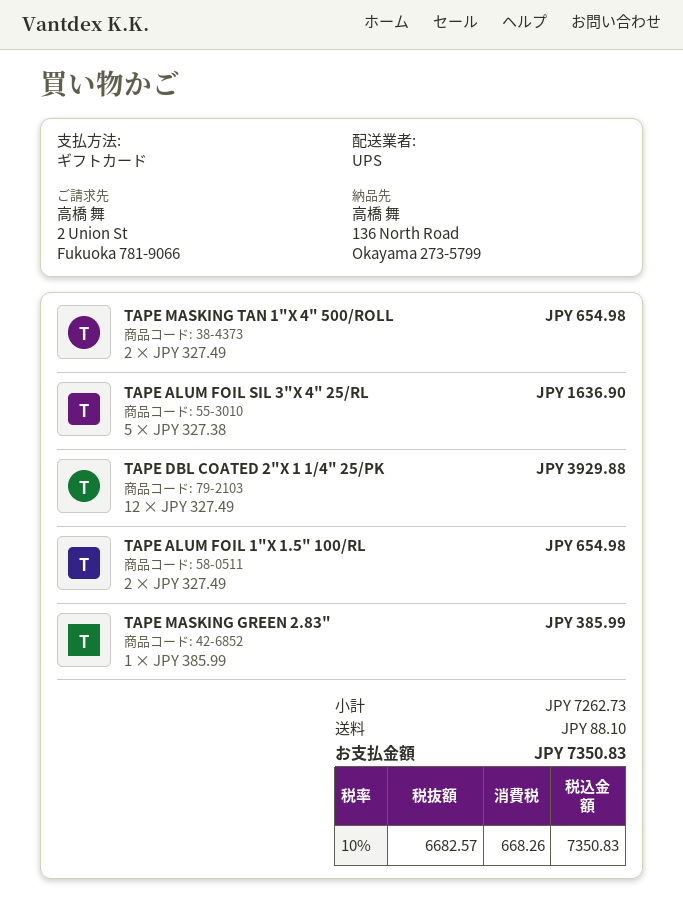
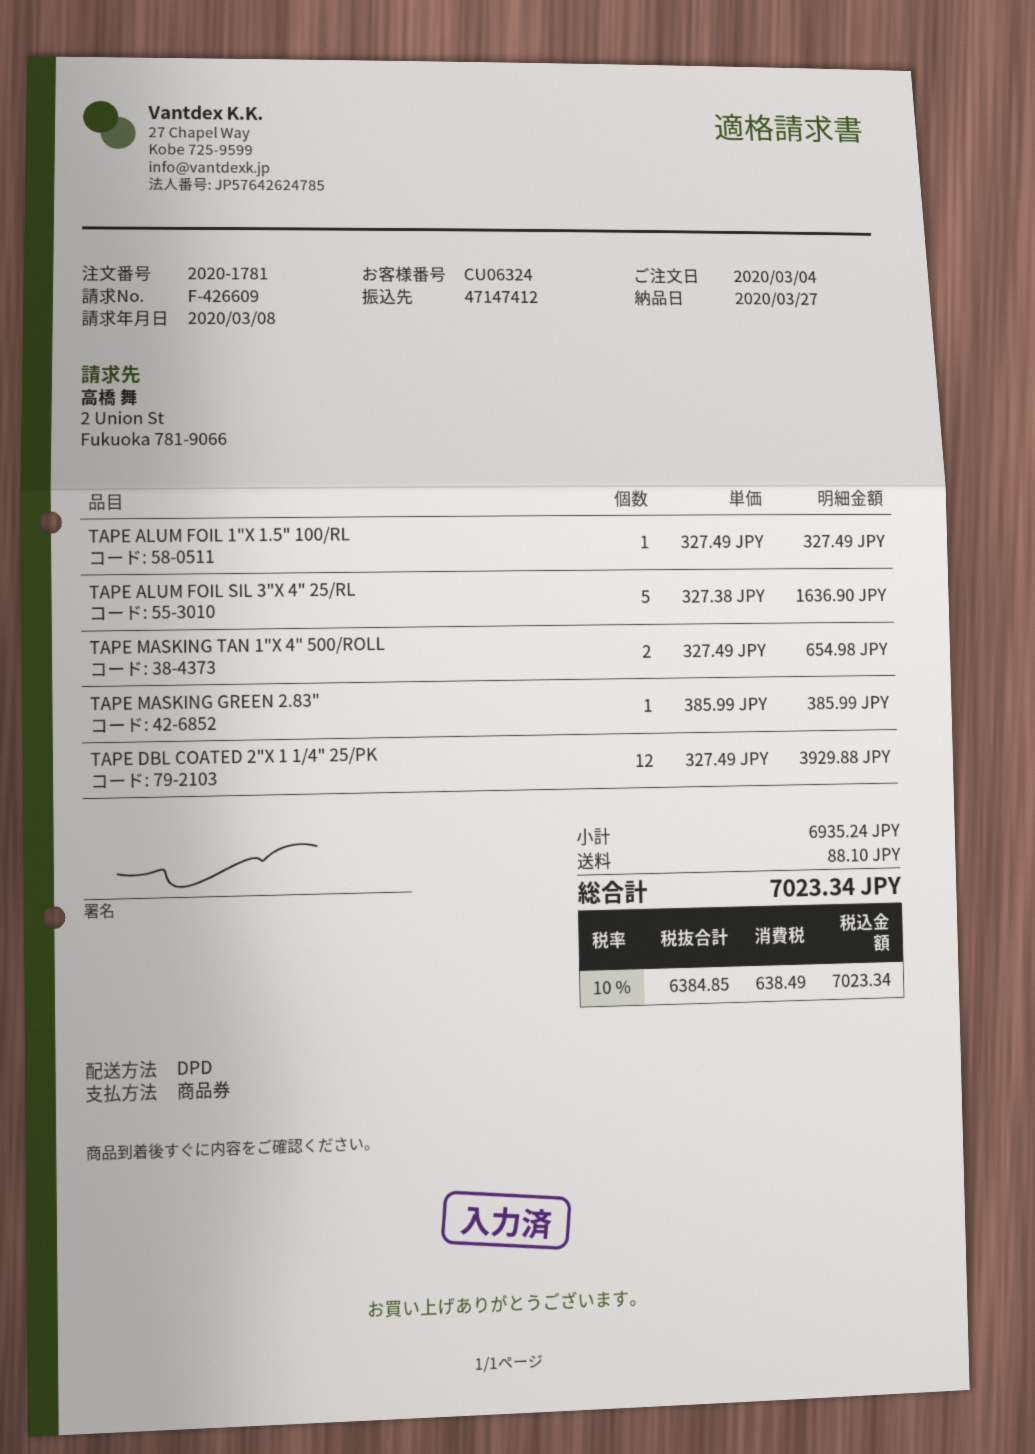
shipping method: UPS -> DPD
TAPE ALUM FOIL 1"X 1.5" 100/RL: 2 x 327.49 = 654.98 -> 1 x 327.49 = 327.49
subtotal: 7262.73 -> 6935.24
net: 6682.57 -> 6384.85
tax: 10% = 668.26 -> 10% = 638.49
total: 7350.83 -> 7023.34

